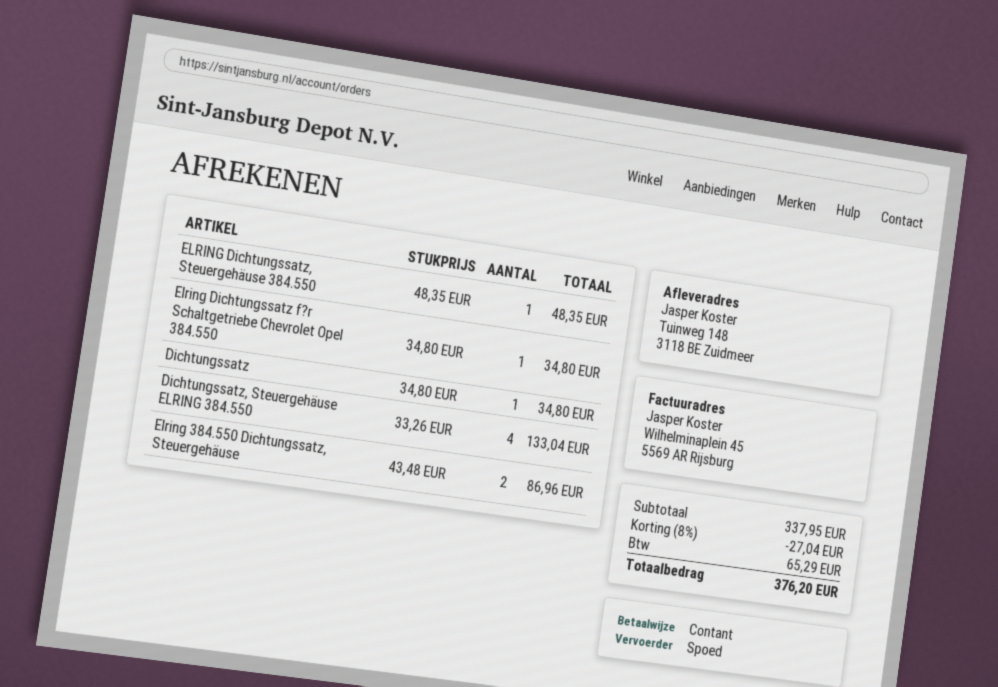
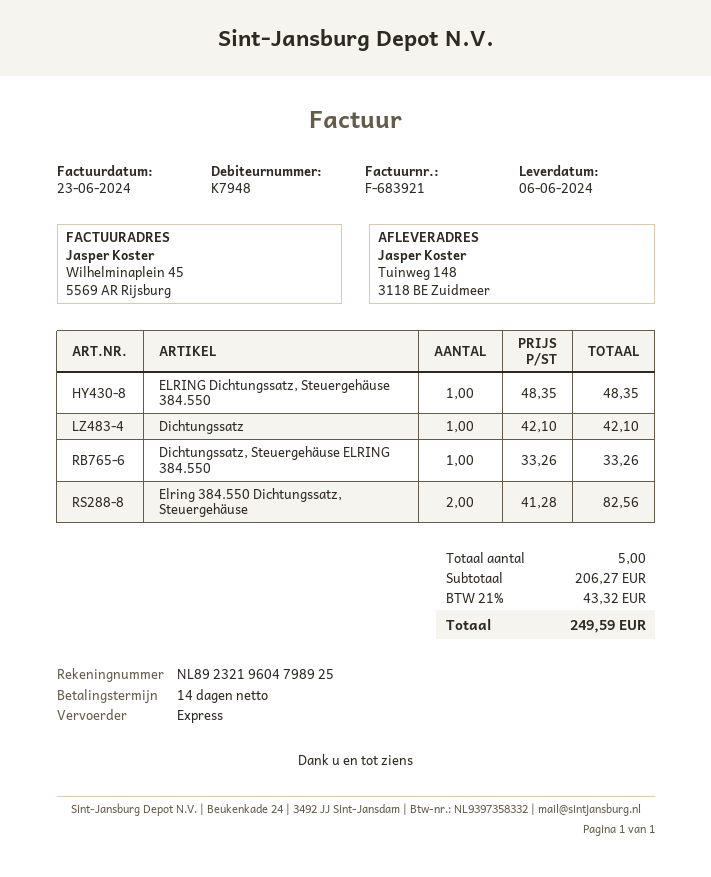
Elring Dichtungssatz f?r Schaltgetriebe Chevrolet Opel 384.550: 1 x 34.80 = 34.80 -> none
Dichtungssatz: 1 x 34.80 = 34.80 -> 1 x 42.10 = 42.10
Dichtungssatz, Steuergehäuse ELRING 384.550: 4 x 33.26 = 133.04 -> 1 x 33.26 = 33.26
Elring 384.550 Dichtungssatz, Steuergehäuse: 2 x 43.48 = 86.96 -> 2 x 41.28 = 82.56
subtotal: 337.95 -> 206.27
discount: 8% = 27.04 -> none
tax: 65.29 -> 43.32
total: 376.20 -> 249.59

